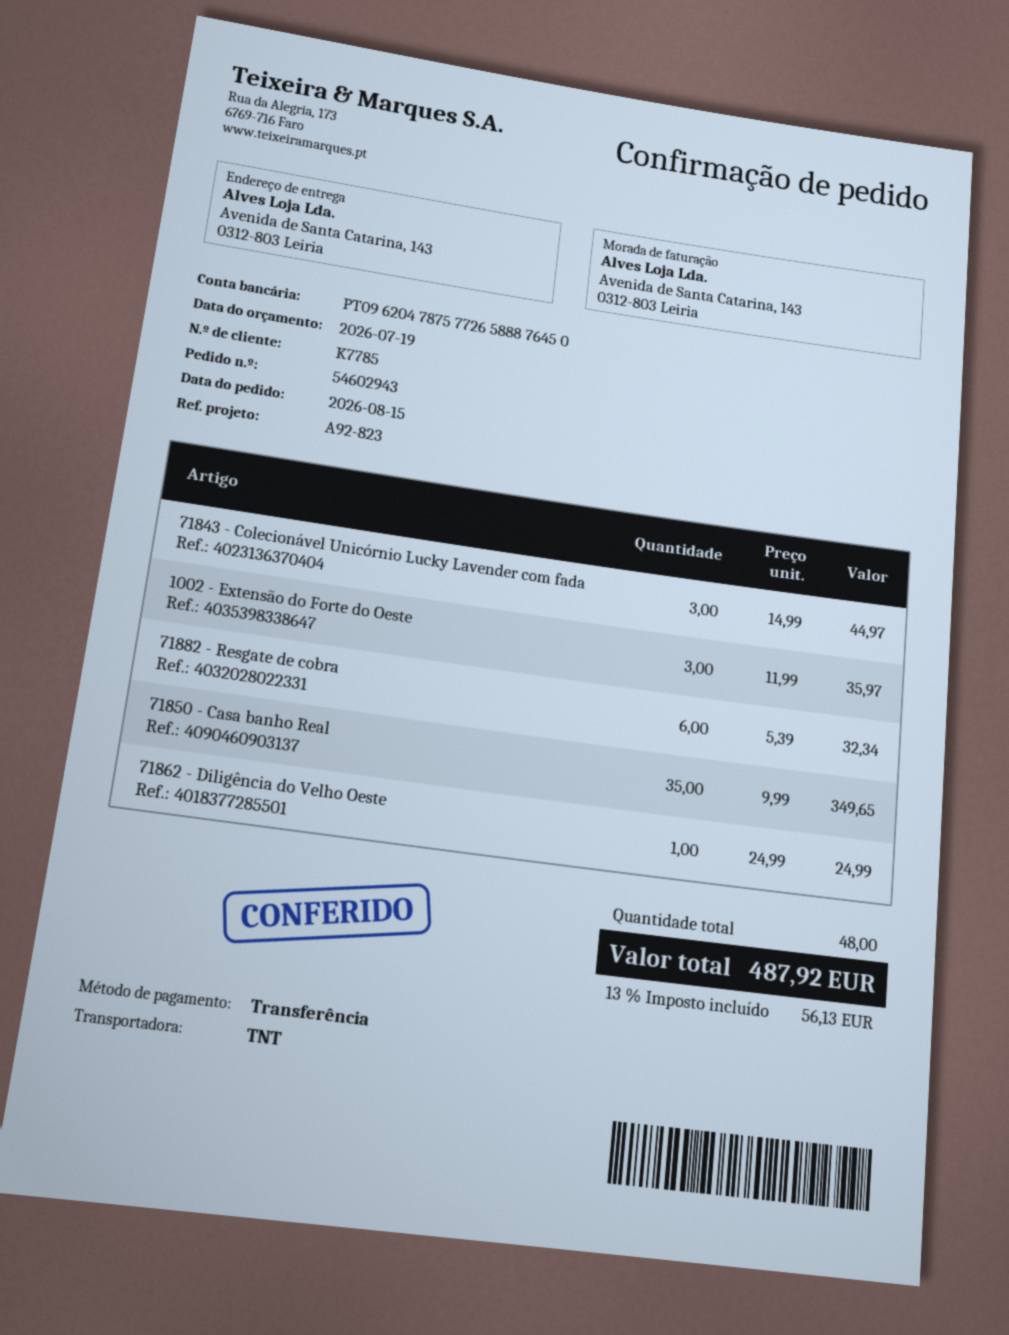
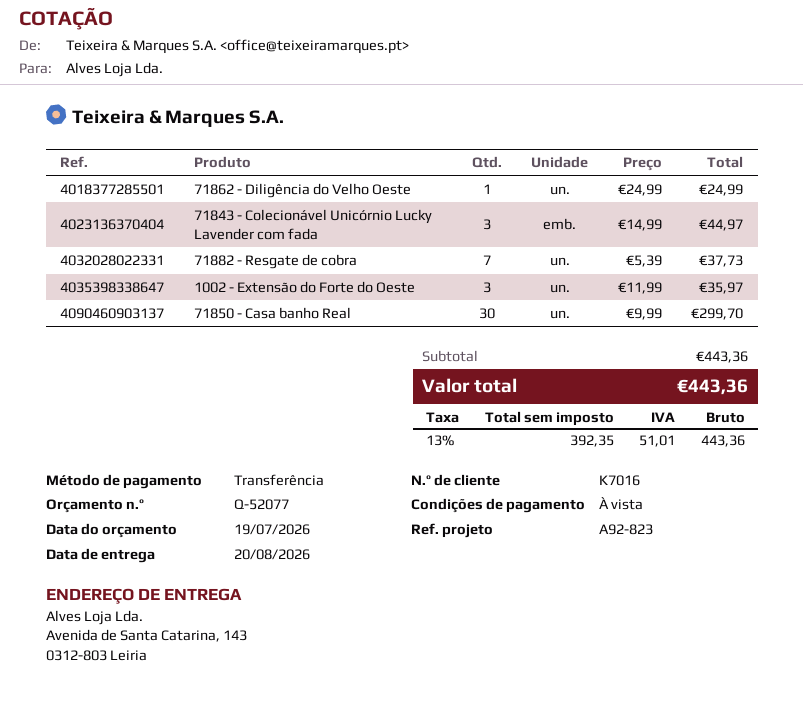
customer number: K7785 -> K7016
71882 - Resgate de cobra: 6 x 5.39 = 32.34 -> 7 x 5.39 = 37.73
71850 - Casa banho Real: 35 x 9.99 = 349.65 -> 30 x 9.99 = 299.70
tax: 13% = 56.13 -> 13% = 51.01
total: 487.92 -> 443.36

